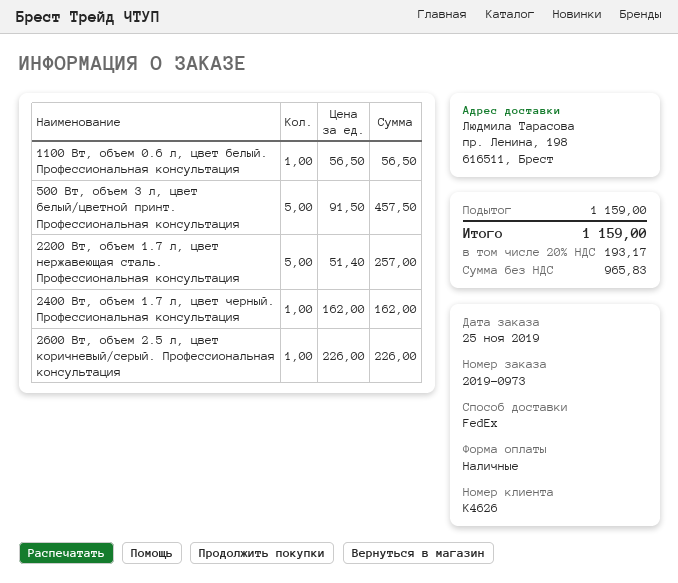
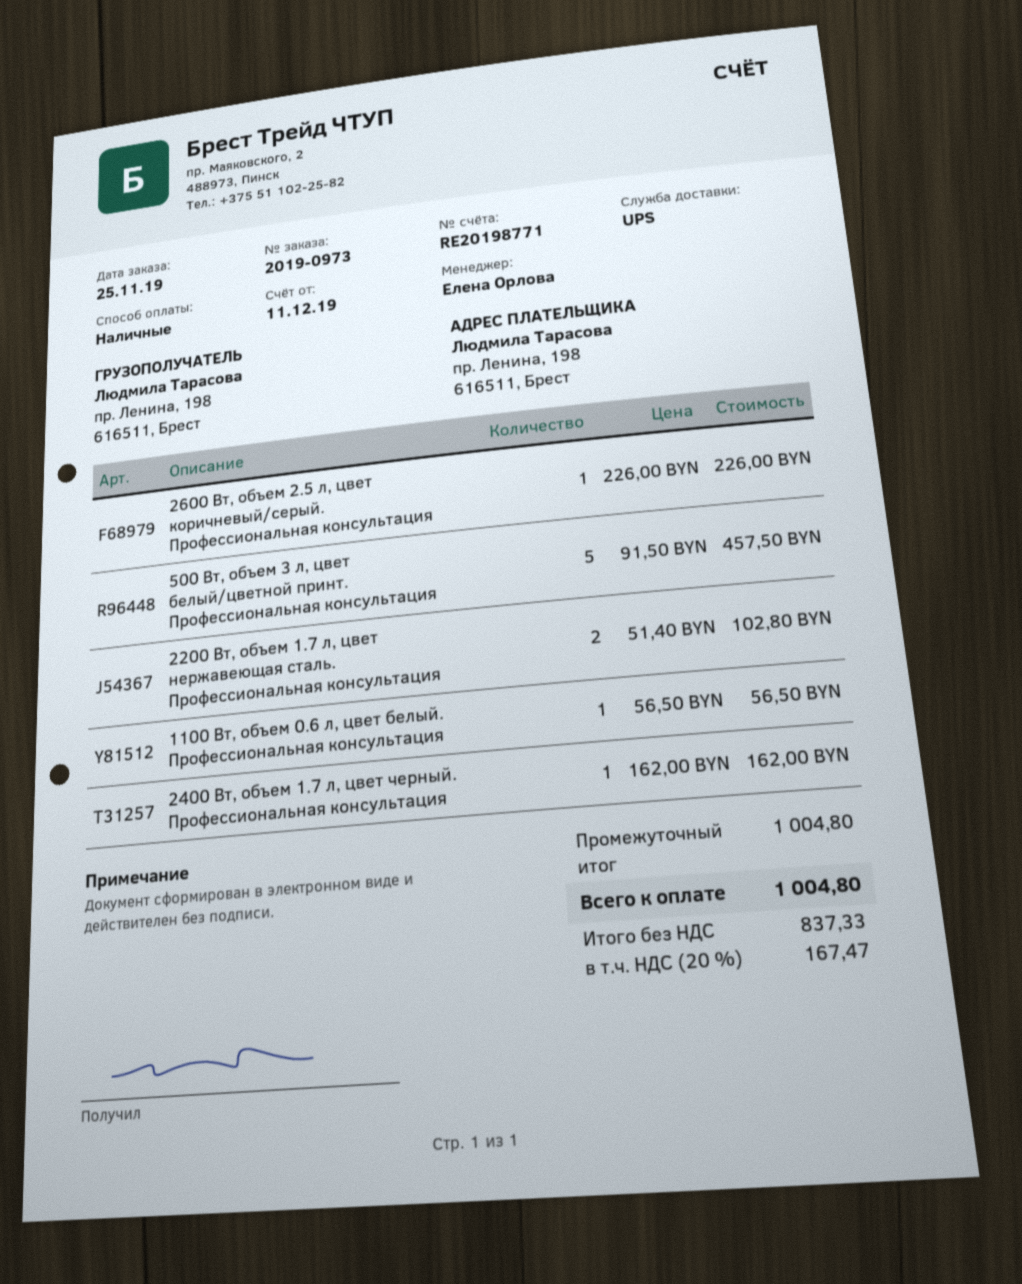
shipping method: FedEx -> UPS
2200 Вт, объем 1.7 л, цвет нержавеющая сталь. Профессиональная консультация: 5 x 51.40 = 257.00 -> 2 x 51.40 = 102.80
subtotal: 1159.00 -> 1004.80
net: 965.83 -> 837.33
tax: 20% = 193.17 -> 20% = 167.47
total: 1159.00 -> 1004.80

